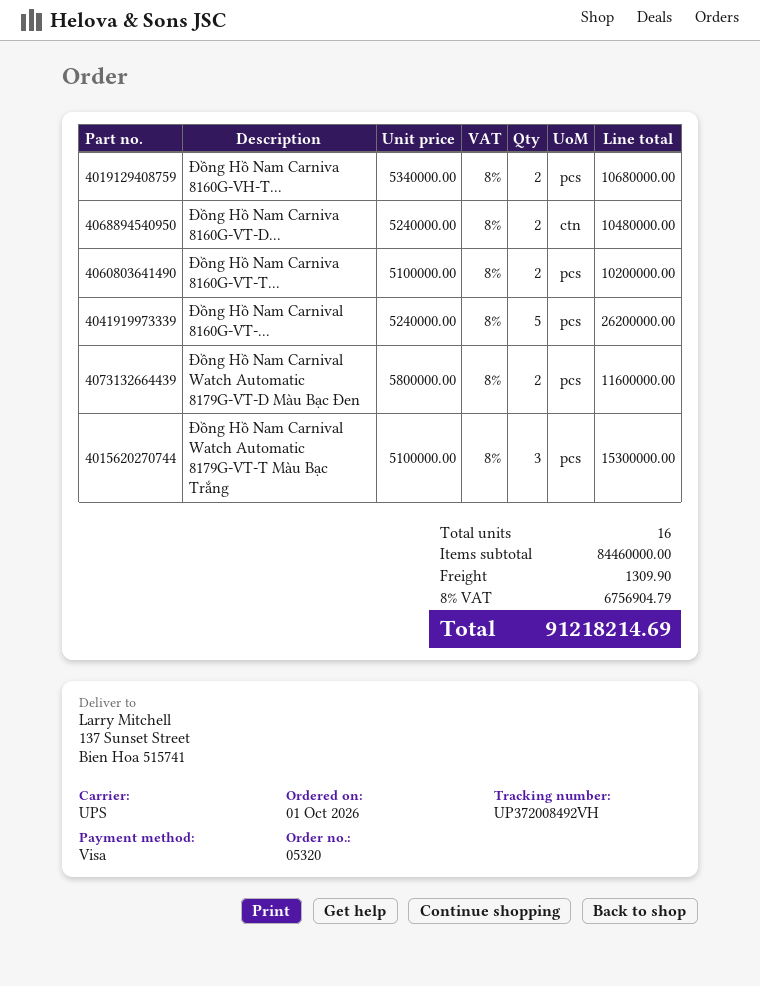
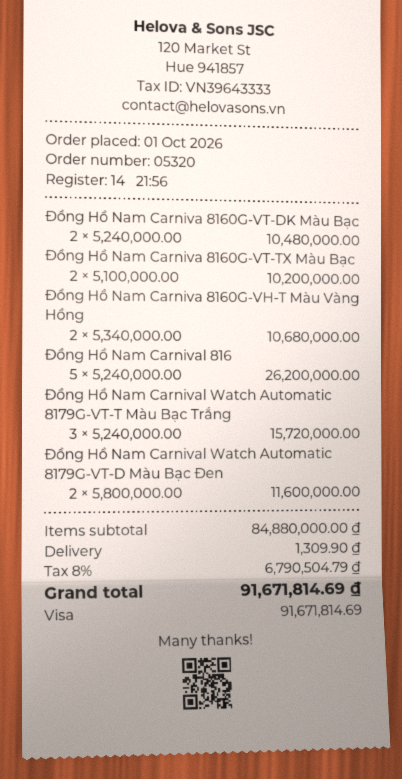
Đồng Hồ Nam Carnival Watch Automatic 8179G-VT-T Màu Bạc Trắng: 3 x 5100000.00 = 15300000.00 -> 3 x 5240000.00 = 15720000.00
subtotal: 84460000.00 -> 84880000.00
tax: 8% = 6756904.79 -> 8% = 6790504.79
total: 91218214.69 -> 91671814.69

